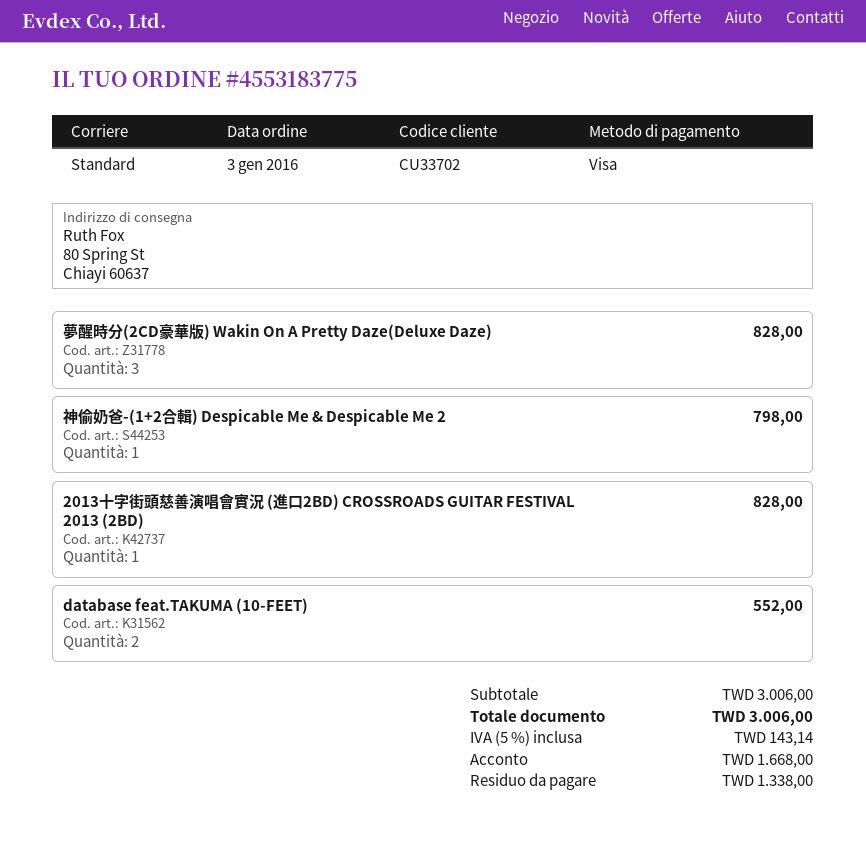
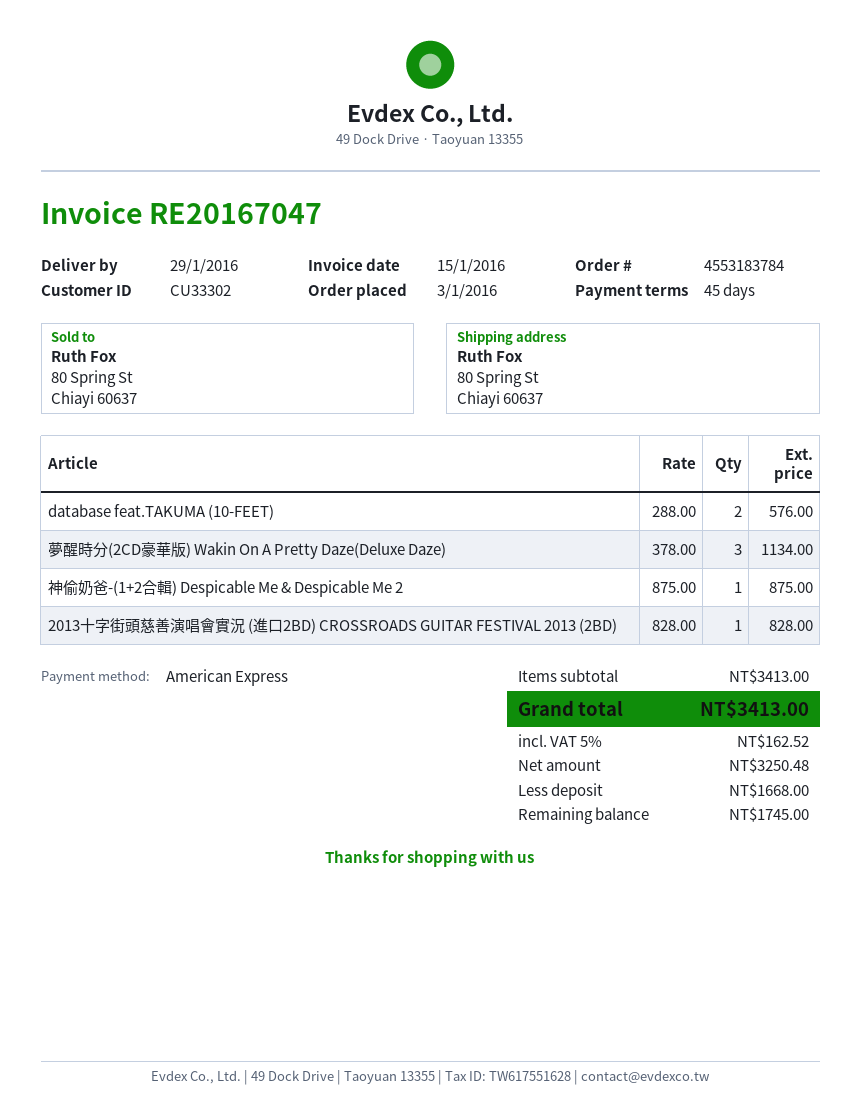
order number: 4553183775 -> 4553183784
customer number: CU33702 -> CU33302
payment method: Visa -> American Express
夢醒時分(2CD豪華版) Wakin On A Pretty Daze(Deluxe Daze): 3 for 828.00 -> 3 for 1134.00
神偷奶爸-(1+2合輯) Despicable Me & Despicable Me 2: 1 for 798.00 -> 1 for 875.00
database feat.TAKUMA (10-FEET): 2 for 552.00 -> 2 for 576.00
subtotal: 3006.00 -> 3413.00
tax: 5% = 143.14 -> 5% = 162.52
total: 3006.00 -> 3413.00
balance: 1338.00 -> 1745.00

